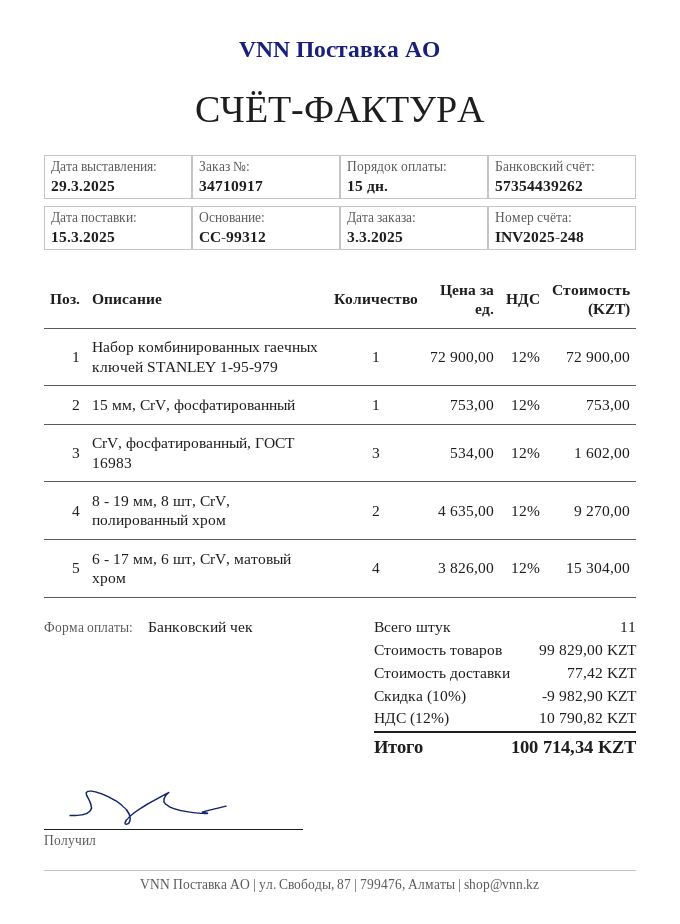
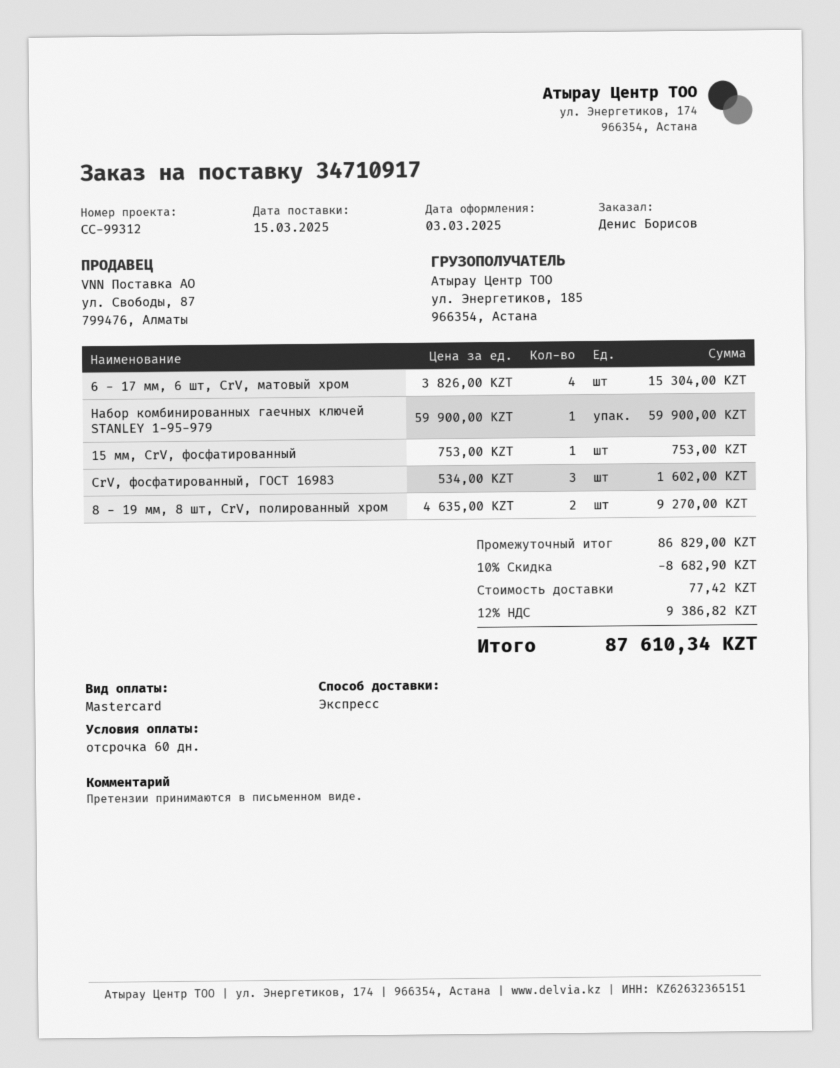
payment terms: 15 days -> 60 days
payment method: cheque -> Mastercard
Набор комбинированных гаечных ключей STANLEY 1-95-979: 1 x 72900.00 = 72900.00 -> 1 x 59900.00 = 59900.00
subtotal: 99829.00 -> 86829.00
discount: 10% = 9982.90 -> 10% = 8682.90
tax: 12% = 10790.82 -> 12% = 9386.82
total: 100714.34 -> 87610.34

